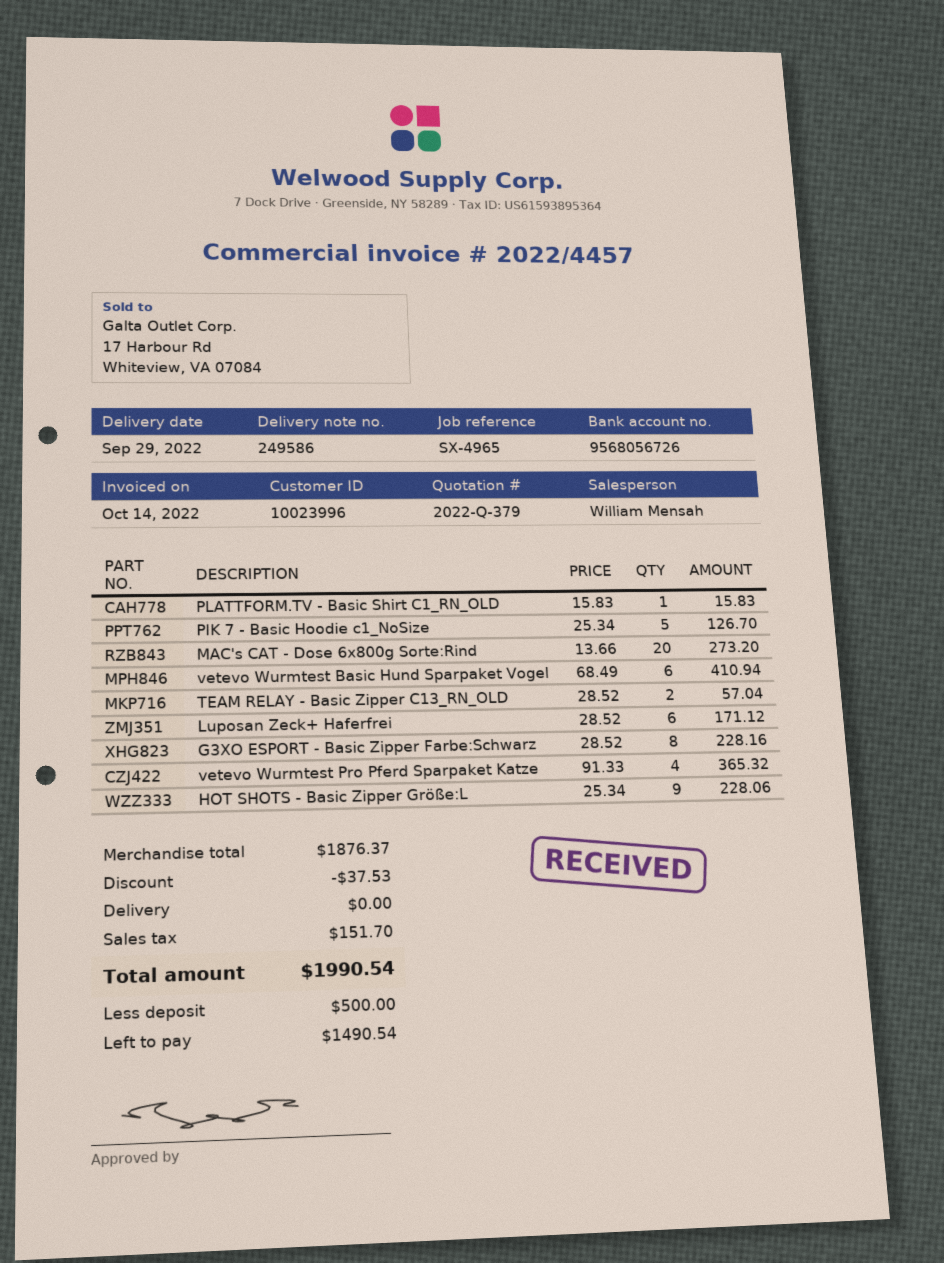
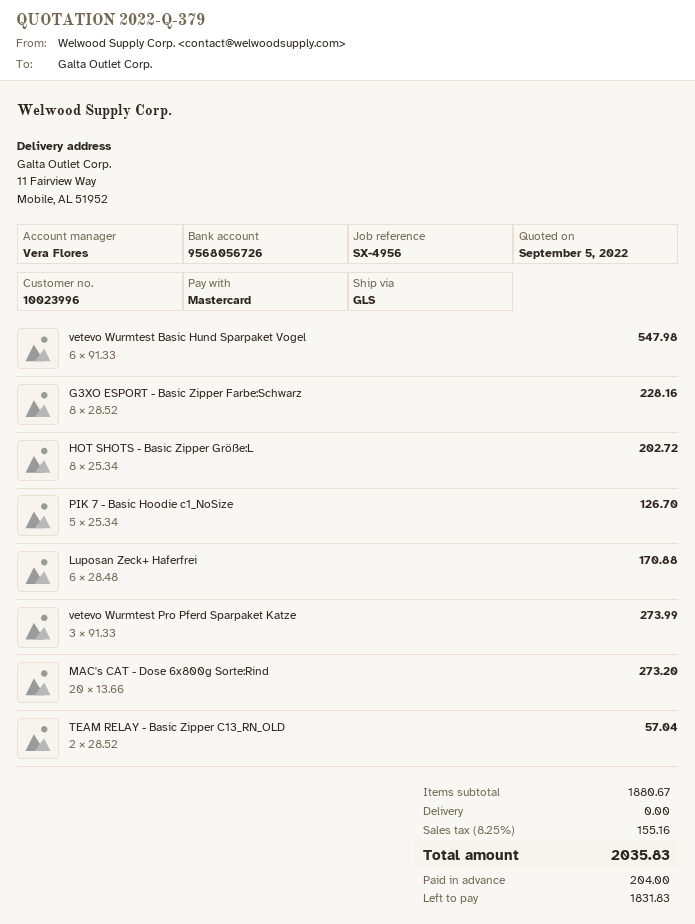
reference: SX-4965 -> SX-4956
sales rep: William Mensah -> Vera Flores
PLATTFORM.TV - Basic Shirt C1_RN_OLD: 1 x 15.83 = 15.83 -> none
vetevo Wurmtest Basic Hund Sparpaket Vogel: 6 x 68.49 = 410.94 -> 6 x 91.33 = 547.98
Luposan Zeck+ Haferfrei: 6 x 28.52 = 171.12 -> 6 x 28.48 = 170.88
vetevo Wurmtest Pro Pferd Sparpaket Katze: 4 x 91.33 = 365.32 -> 3 x 91.33 = 273.99
HOT SHOTS - Basic Zipper Größe:L: 9 x 25.34 = 228.06 -> 8 x 25.34 = 202.72
subtotal: 1876.37 -> 1880.67
discount: 37.53 -> none
tax: 151.70 -> 155.16
total: 1990.54 -> 2035.83
deposit: 500.00 -> 204.00
balance: 1490.54 -> 1831.83

